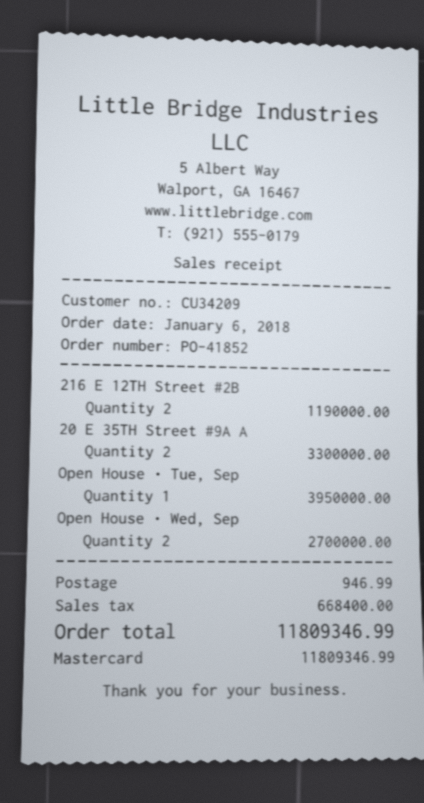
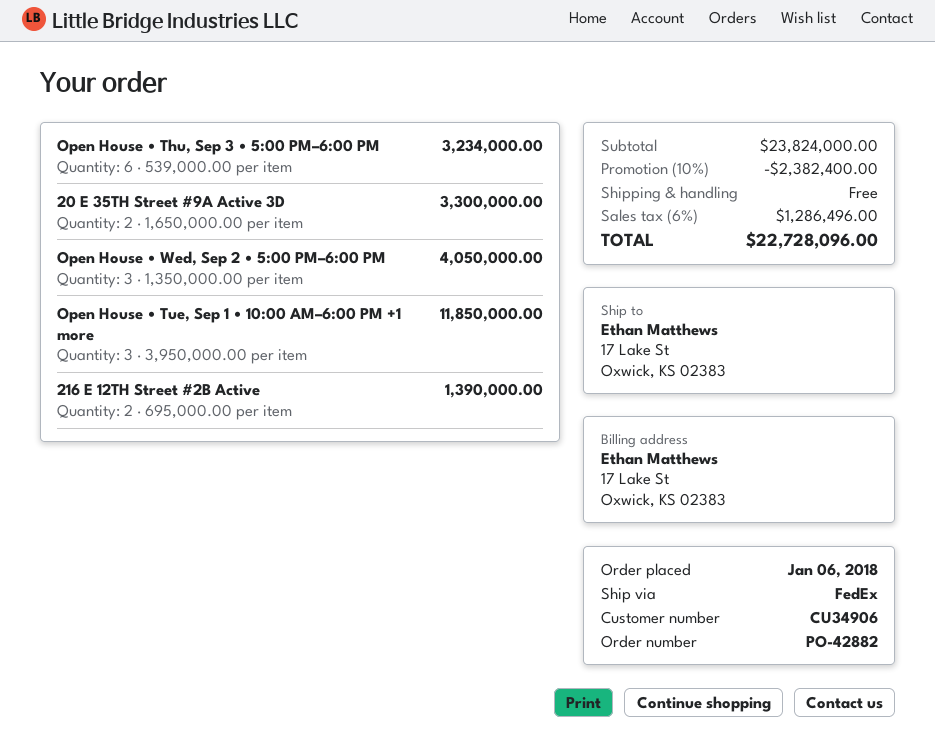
order number: PO-41852 -> PO-42882
customer number: CU34209 -> CU34906
216 E 12TH Street #2B: 2 for 1190000.00 -> 2 for 1390000.00
Open House • Tue, Sep: 1 for 3950000.00 -> 3 for 11850000.00
Open House • Wed, Sep: 2 for 2700000.00 -> 3 for 4050000.00
Open House • Thu, Sep 3 • 5:00 PM–6:00 PM: none -> 6 for 3234000.00
discount: none -> 10% = 2382400.00
shipping: 946.99 -> 0.00
tax: 668400.00 -> 1286496.00
total: 11809346.99 -> 22728096.00

